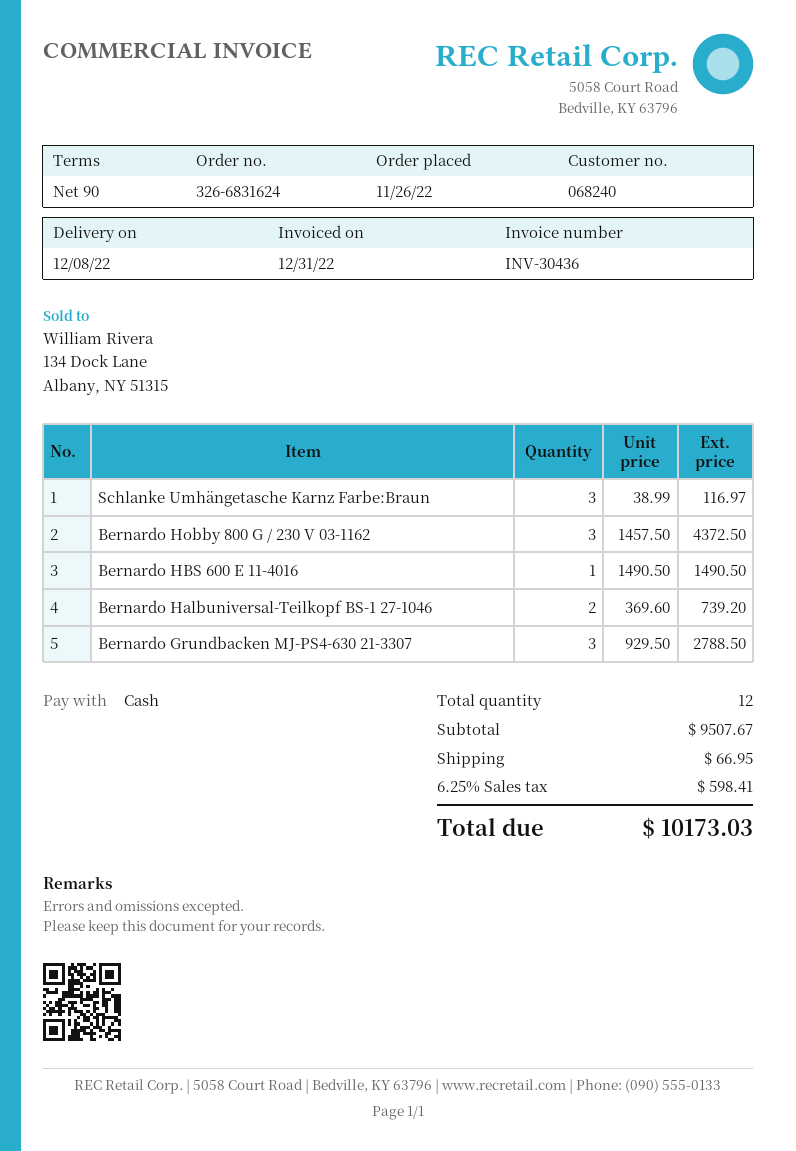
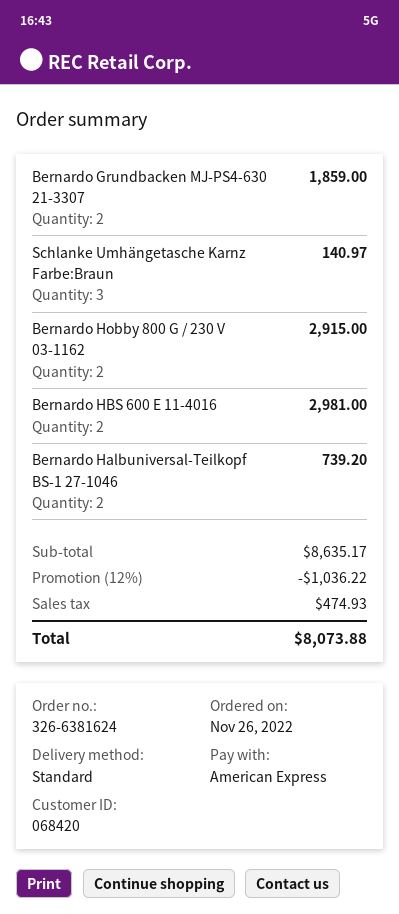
order number: 326-6831624 -> 326-6381624
customer number: 068240 -> 068420
payment method: cash -> American Express
Schlanke Umhängetasche Karnz Farbe:Braun: 3 for 116.97 -> 3 for 140.97
Bernardo Hobby 800 G / 230 V 03-1162: 3 for 4372.50 -> 2 for 2915.00
Bernardo HBS 600 E 11-4016: 1 for 1490.50 -> 2 for 2981.00
Bernardo Grundbacken MJ-PS4-630 21-3307: 3 for 2788.50 -> 2 for 1859.00
subtotal: 9507.67 -> 8635.17
discount: none -> 12% = 1036.22
shipping: 66.95 -> none
tax: 598.41 -> 474.93
total: 10173.03 -> 8073.88

